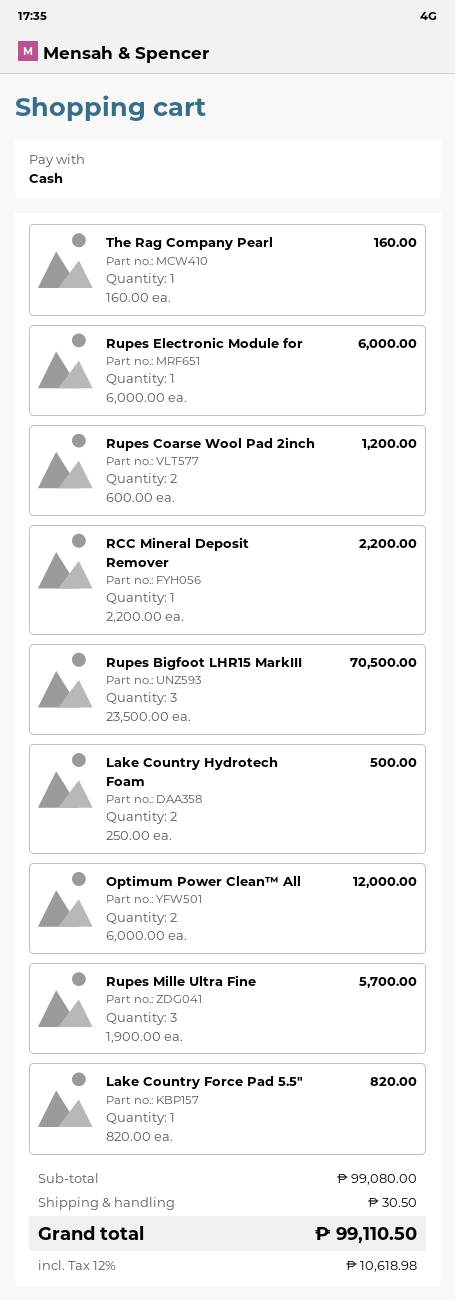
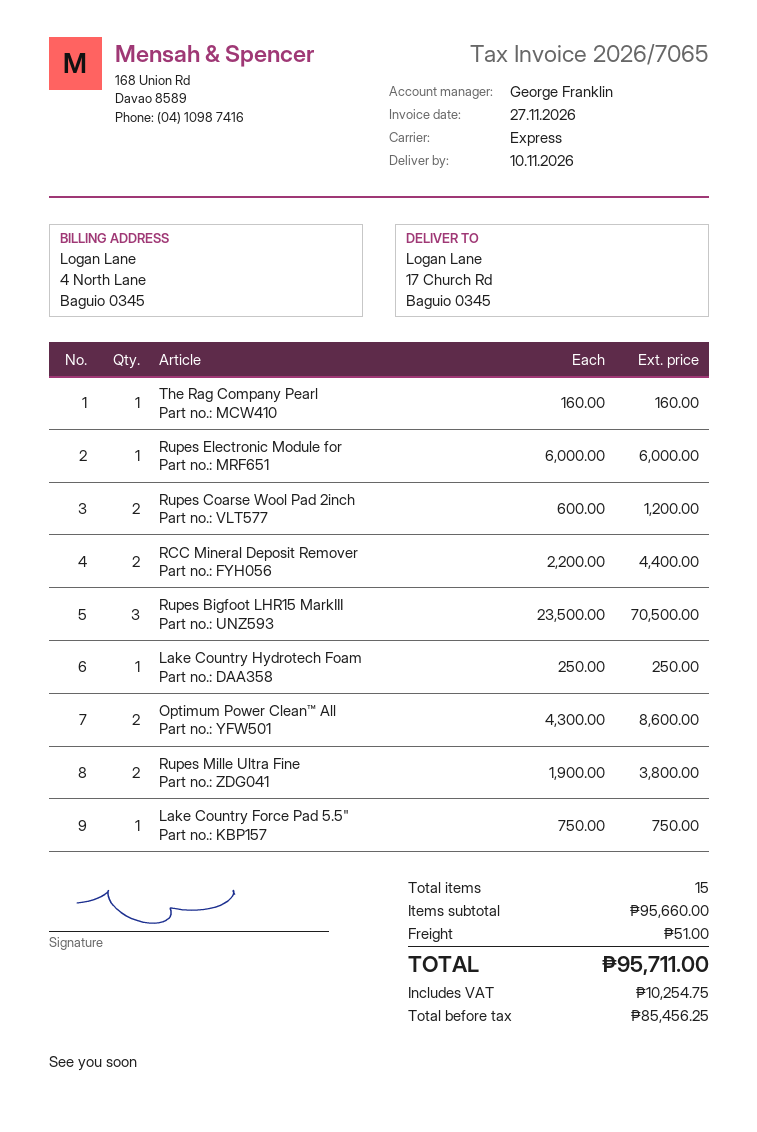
RCC Mineral Deposit Remover: 1 x 2200.00 = 2200.00 -> 2 x 2200.00 = 4400.00
Lake Country Hydrotech Foam: 2 x 250.00 = 500.00 -> 1 x 250.00 = 250.00
Optimum Power Clean™ All: 2 x 6000.00 = 12000.00 -> 2 x 4300.00 = 8600.00
Rupes Mille Ultra Fine: 3 x 1900.00 = 5700.00 -> 2 x 1900.00 = 3800.00
Lake Country Force Pad 5.5": 1 x 820.00 = 820.00 -> 1 x 750.00 = 750.00
subtotal: 99080.00 -> 95660.00
shipping: 30.50 -> 51.00
tax: 10618.98 -> 10254.75
total: 99110.50 -> 95711.00

